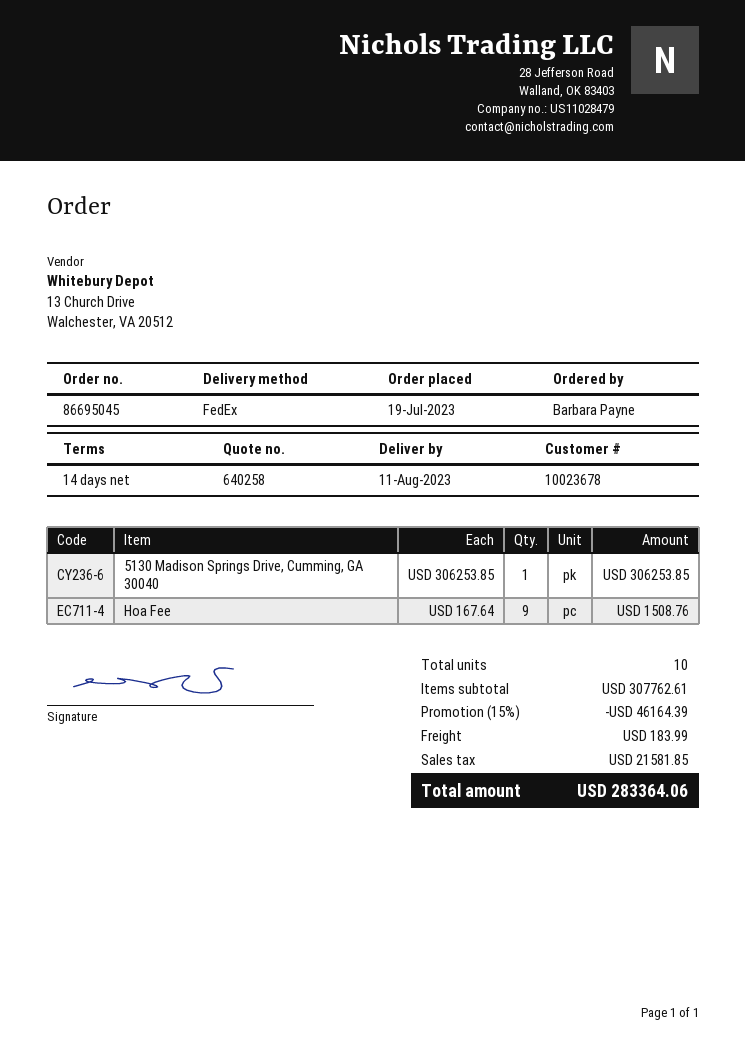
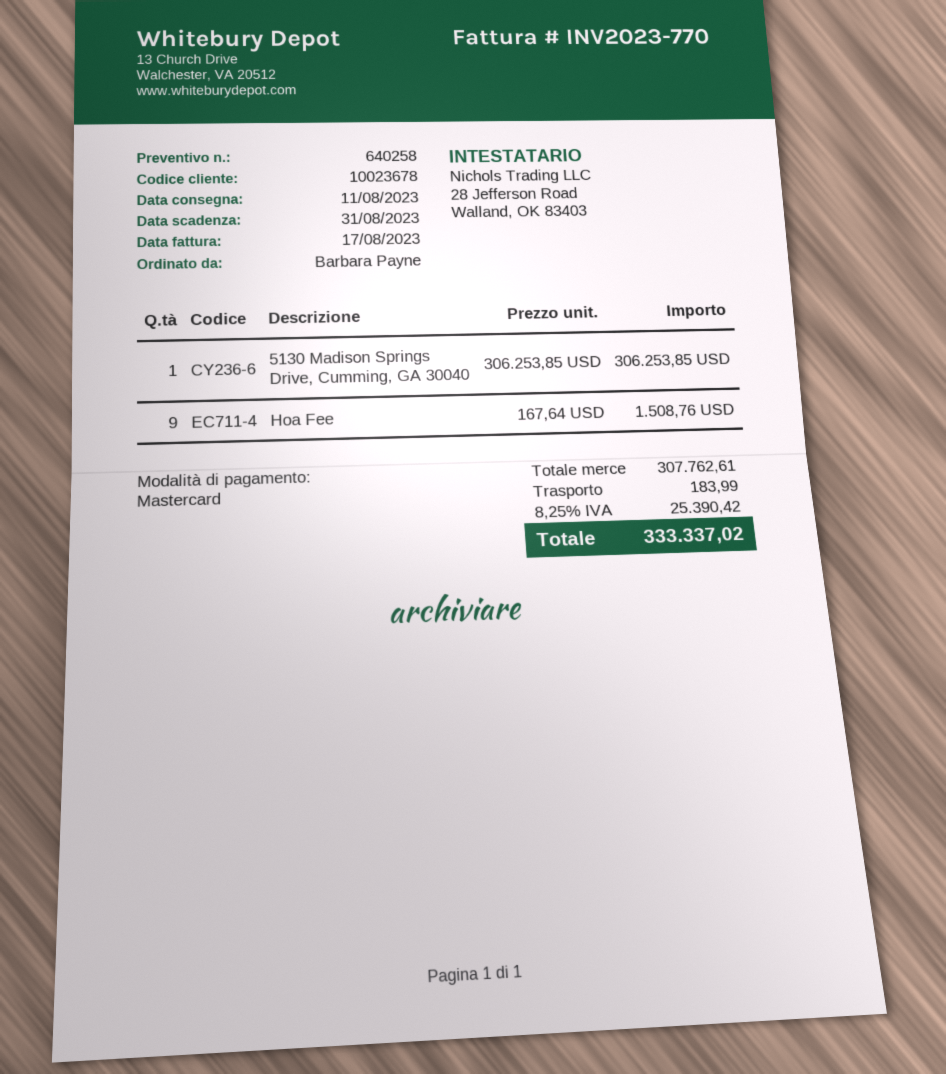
discount: 15% = 46164.39 -> none
tax: 21581.85 -> 25390.42
total: 283364.06 -> 333337.02

